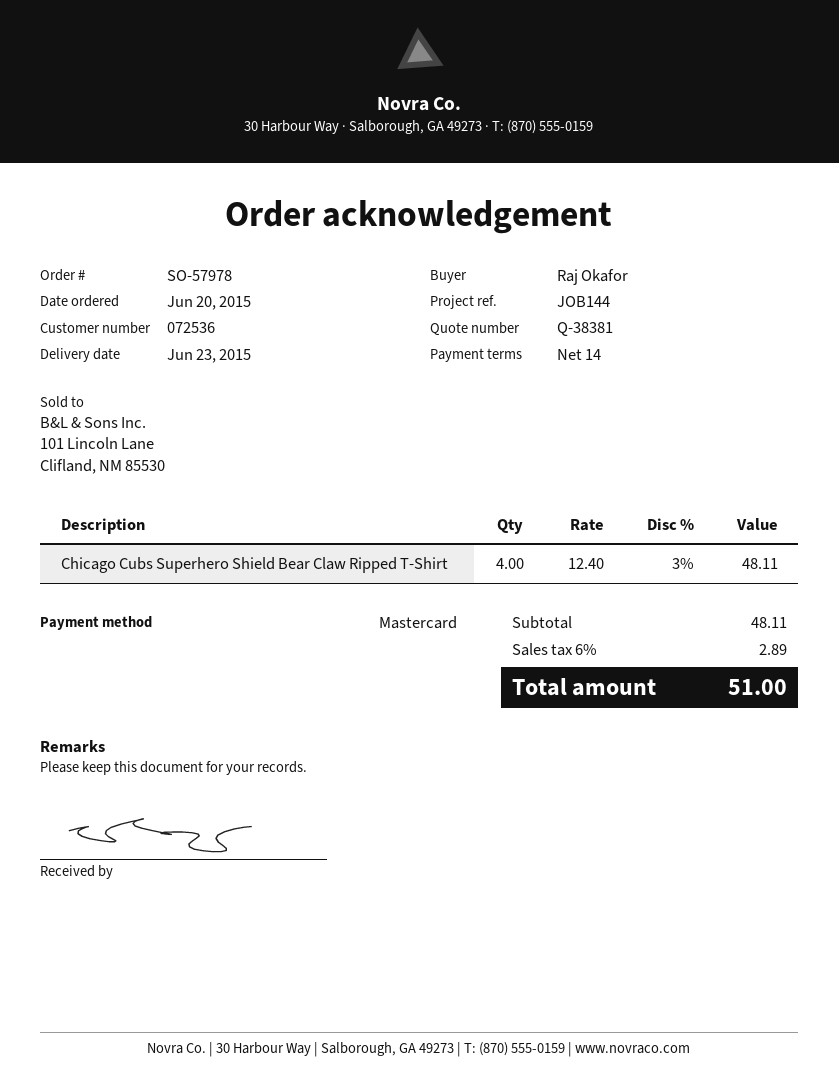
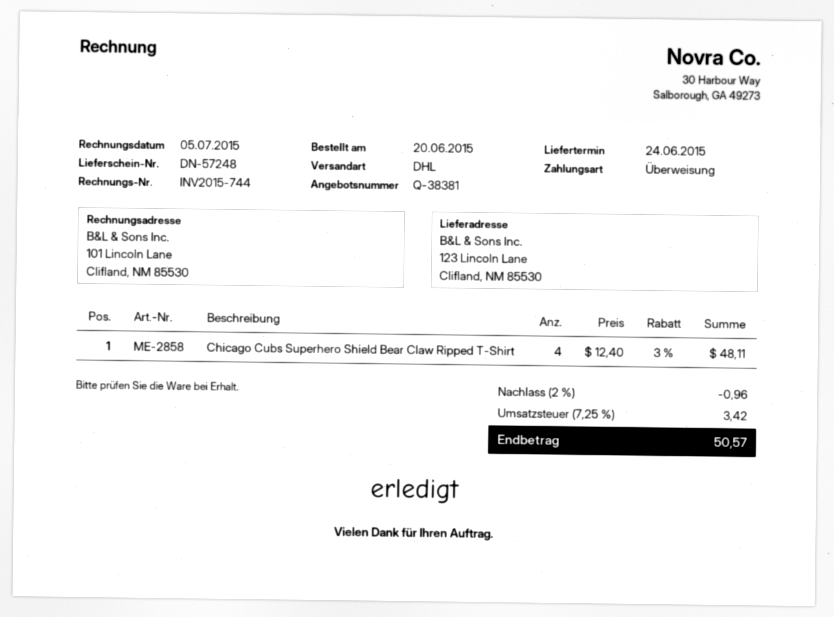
delivery date: 2015-06-23 -> 2015-06-24
payment method: Mastercard -> bank transfer
discount: none -> 2% = 0.96
tax: 6% = 2.89 -> 7.25% = 3.42
total: 51.00 -> 50.57

